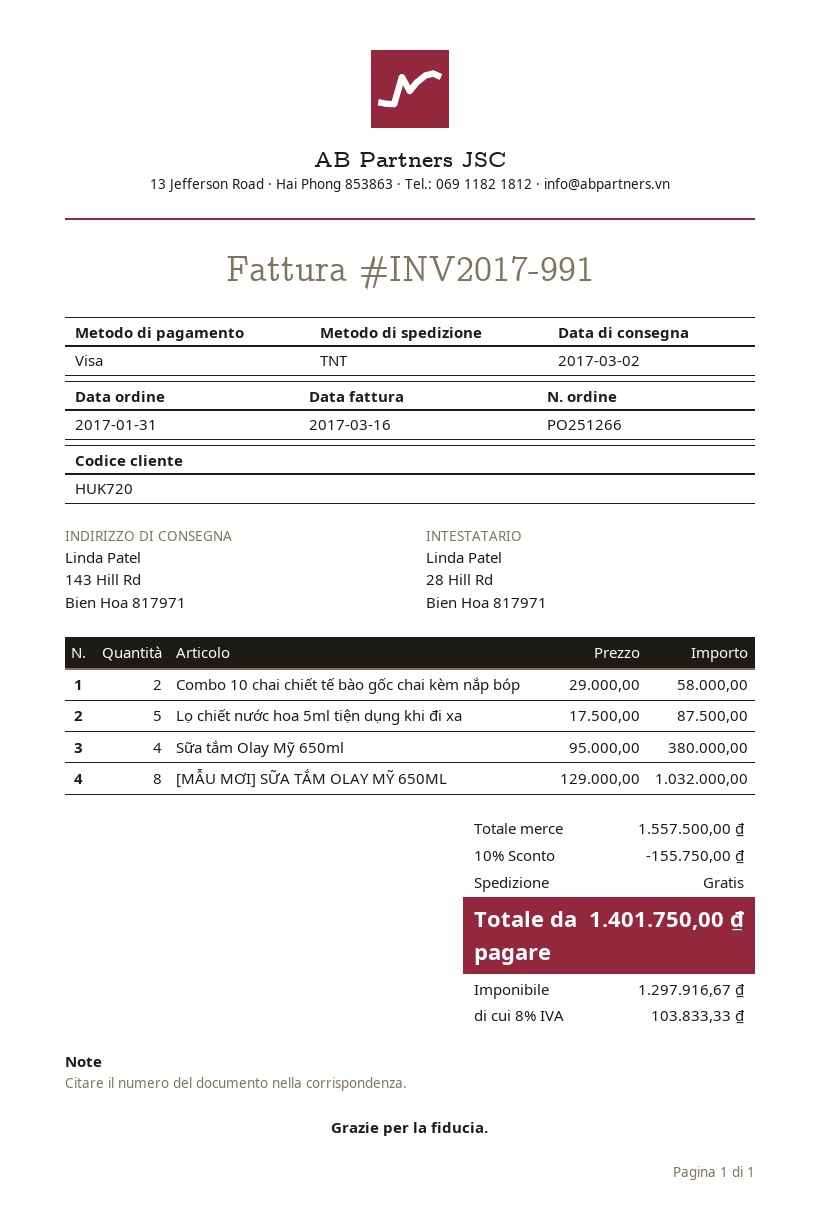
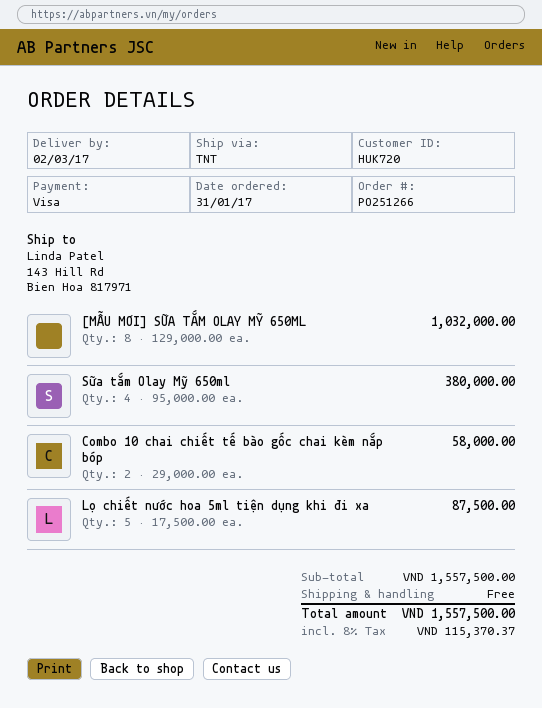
discount: 10% = 155750.00 -> none
tax: 8% = 103833.33 -> 8% = 115370.37
total: 1401750.00 -> 1557500.00

